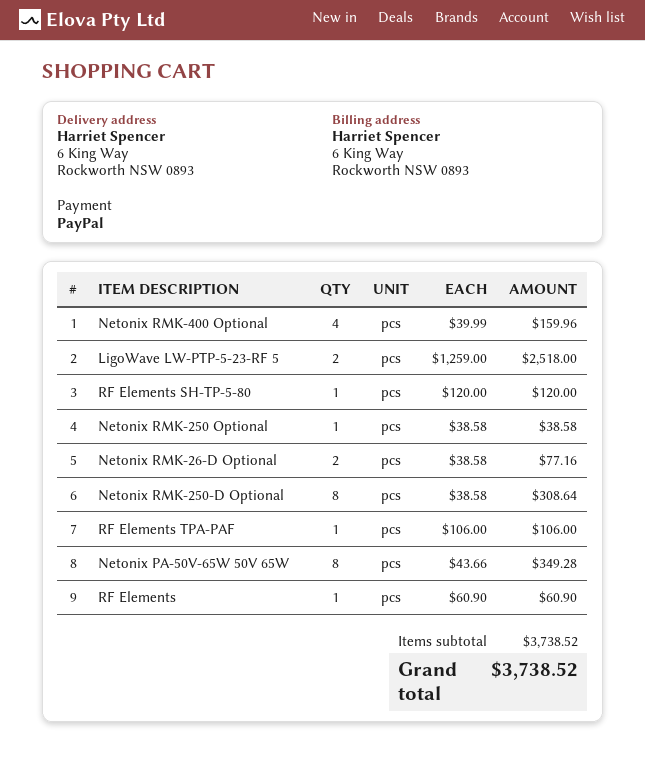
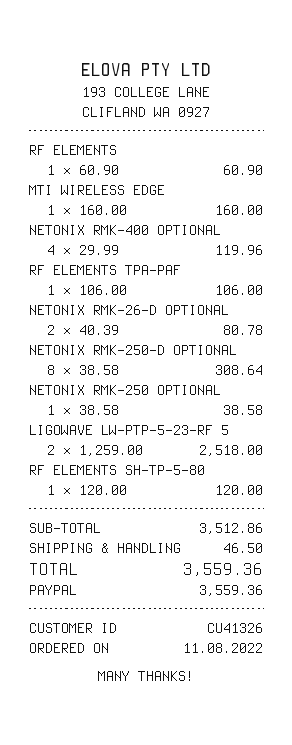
Netonix RMK-400 Optional: 4 x 39.99 = 159.96 -> 4 x 29.99 = 119.96
Netonix RMK-26-D Optional: 2 x 38.58 = 77.16 -> 2 x 40.39 = 80.78
Netonix PA-50V-65W 50V 65W: 8 x 43.66 = 349.28 -> none
MTI WIRELESS EDGE: none -> 1 x 160.00 = 160.00
subtotal: 3738.52 -> 3512.86
shipping: none -> 46.50
total: 3738.52 -> 3559.36

